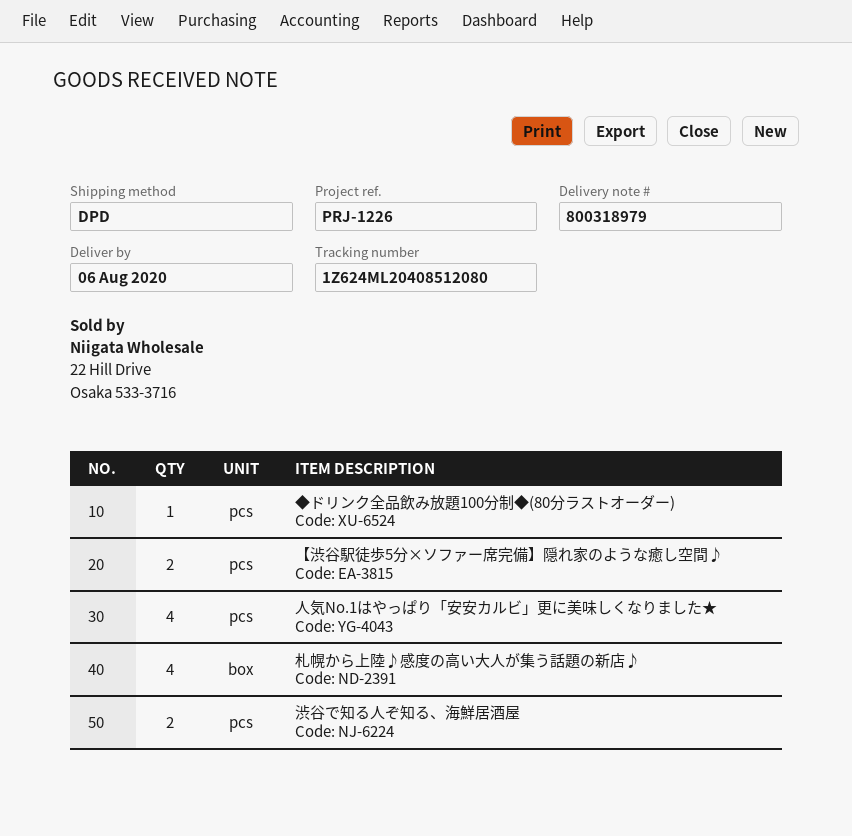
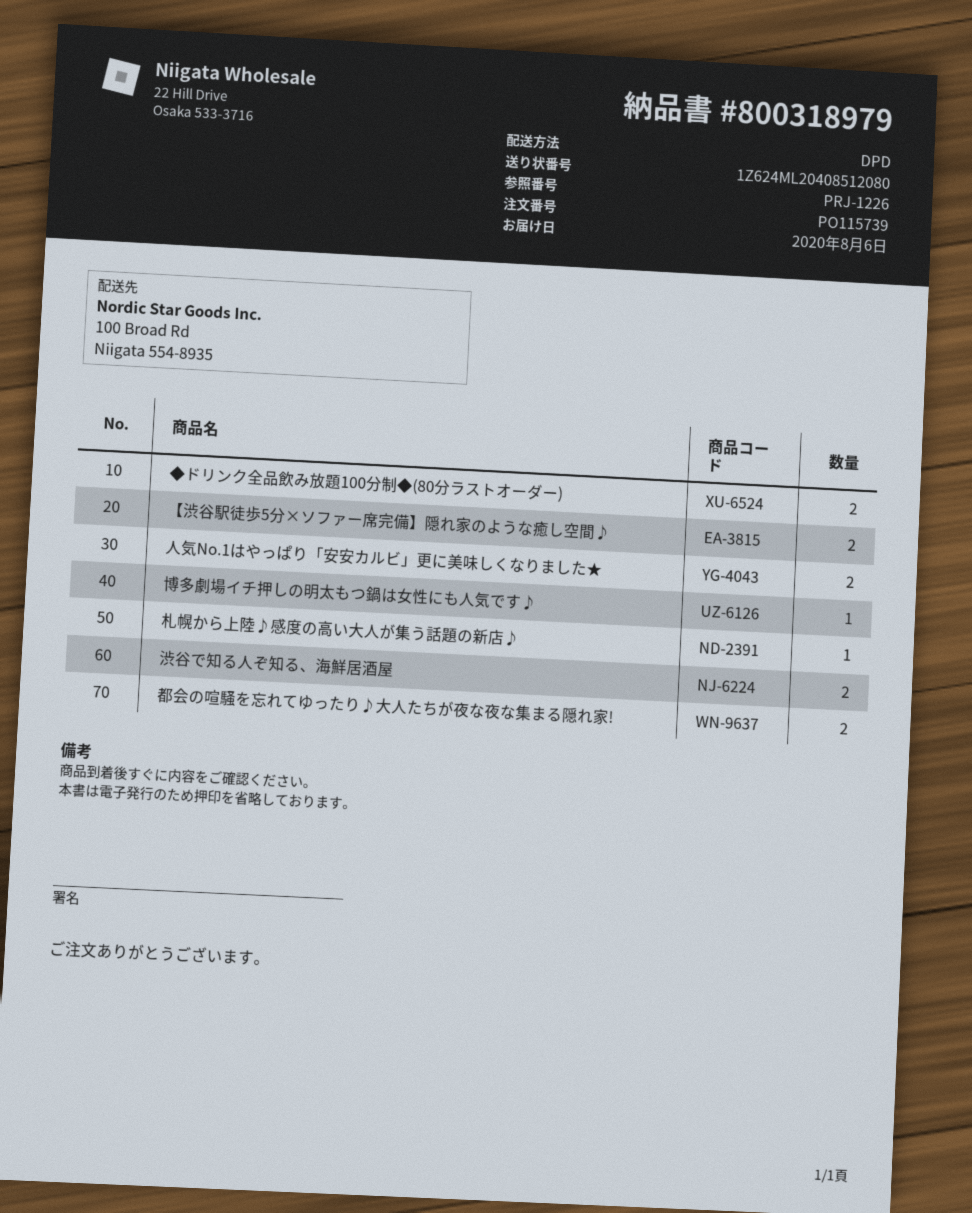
◆ドリンク全品飲み放題100分制◆(80分ラストオーダー): 1 -> 2
人気No.1はやっぱり「安安カルビ」更に美味しくなりました★: 4 -> 2
札幌から上陸♪感度の高い大人が集う話題の新店♪: 4 -> 1
博多劇場イチ押しの明太もつ鍋は女性にも人気です♪: none -> 1
都会の喧騒を忘れてゆったり♪大人たちが夜な夜な集まる隠れ家!: none -> 2

